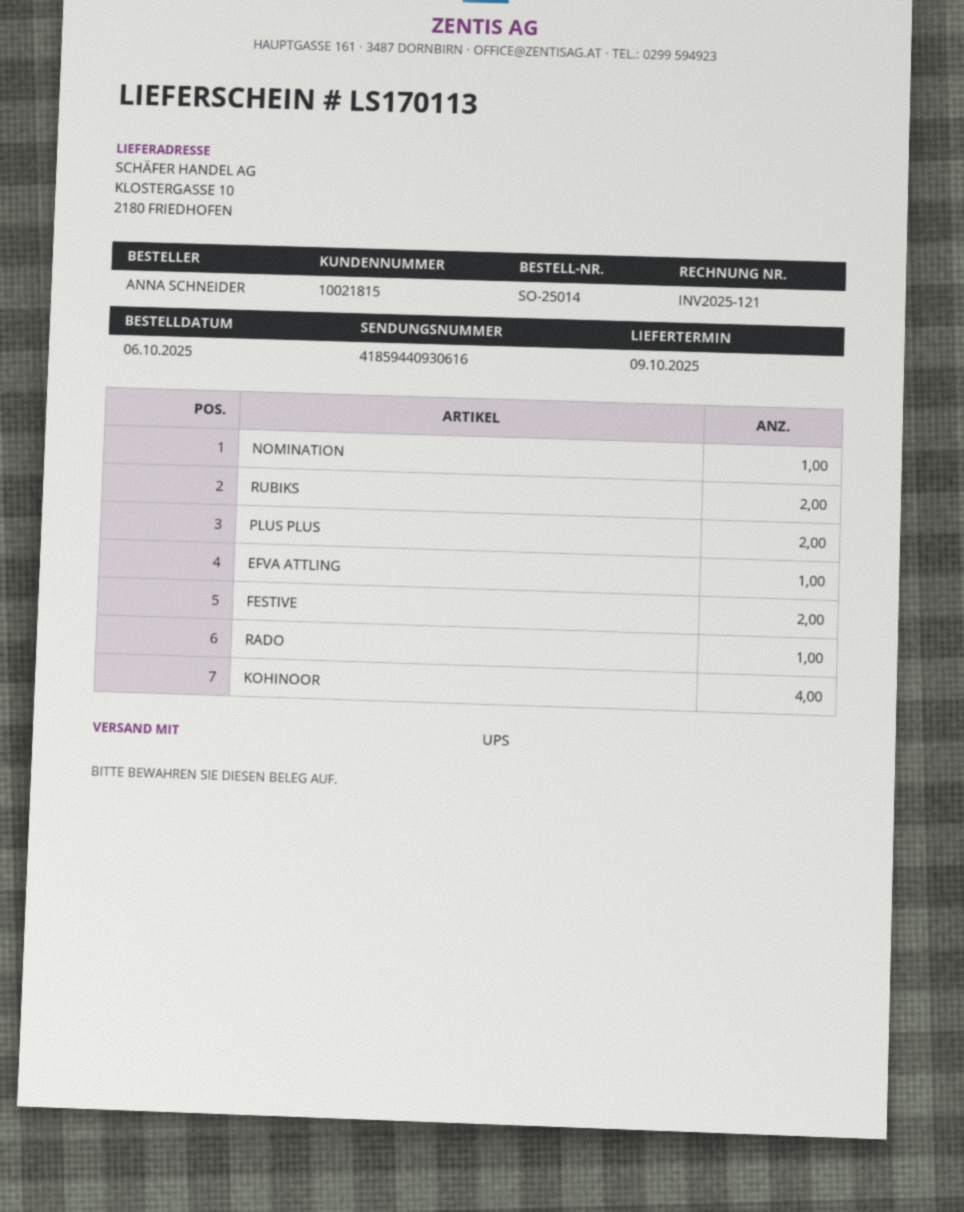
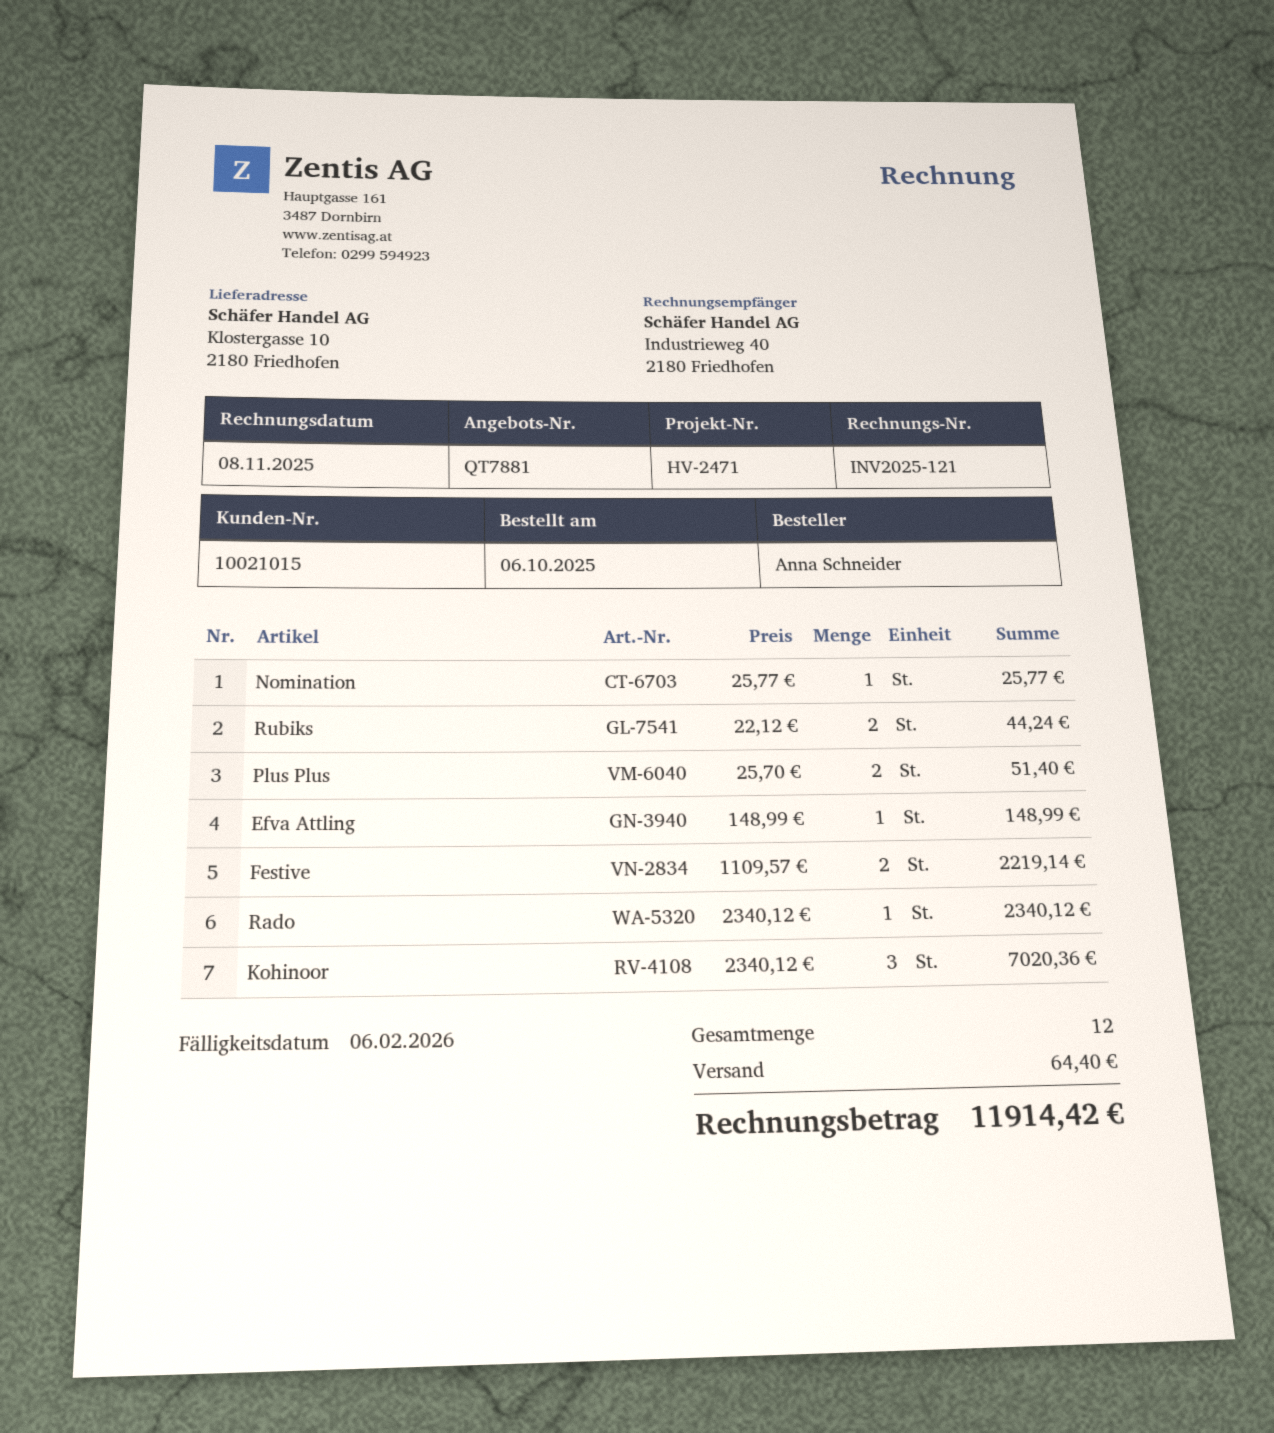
customer number: 10021815 -> 10021015
KOHINOOR: 4 -> 3

